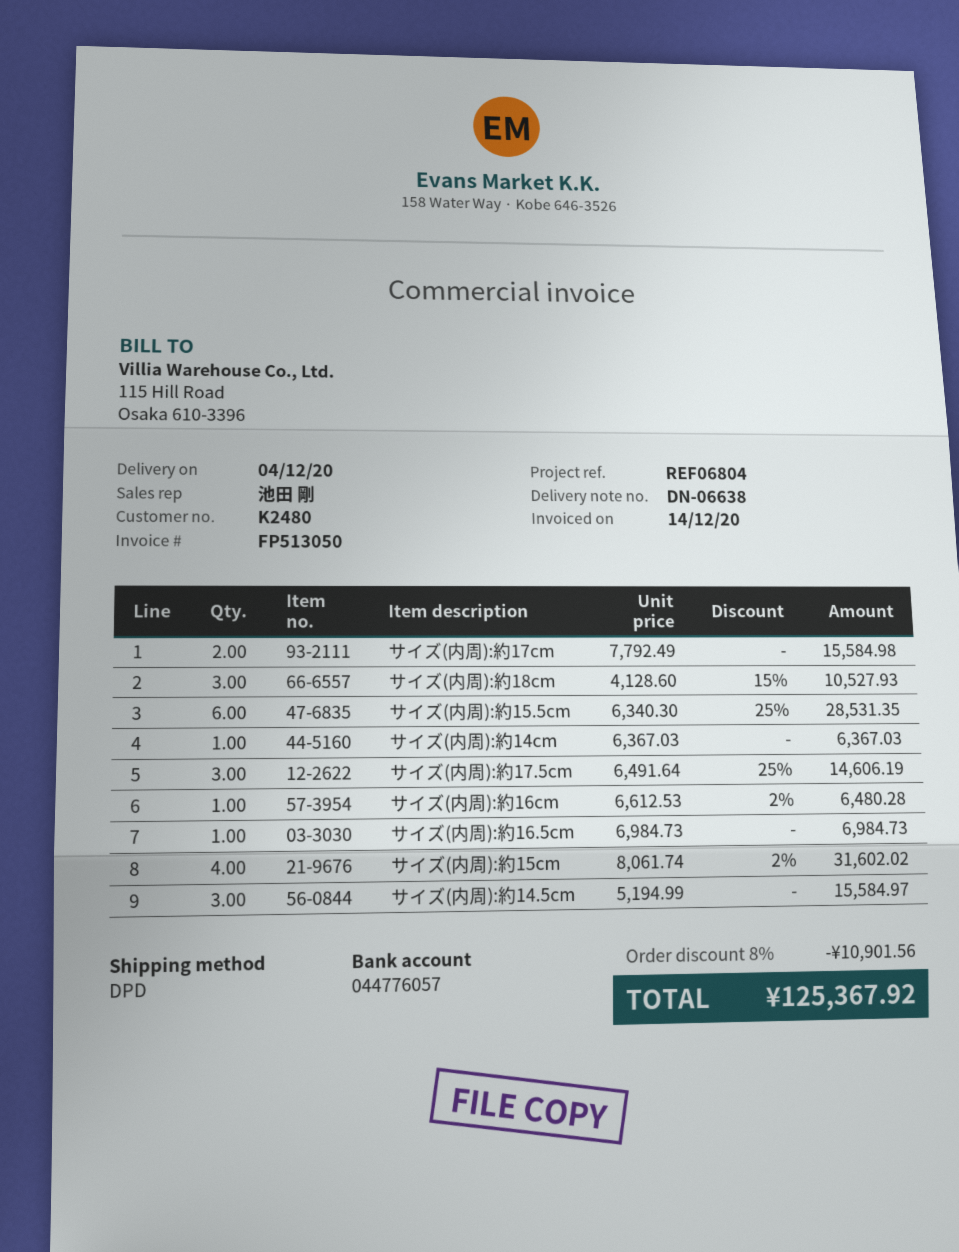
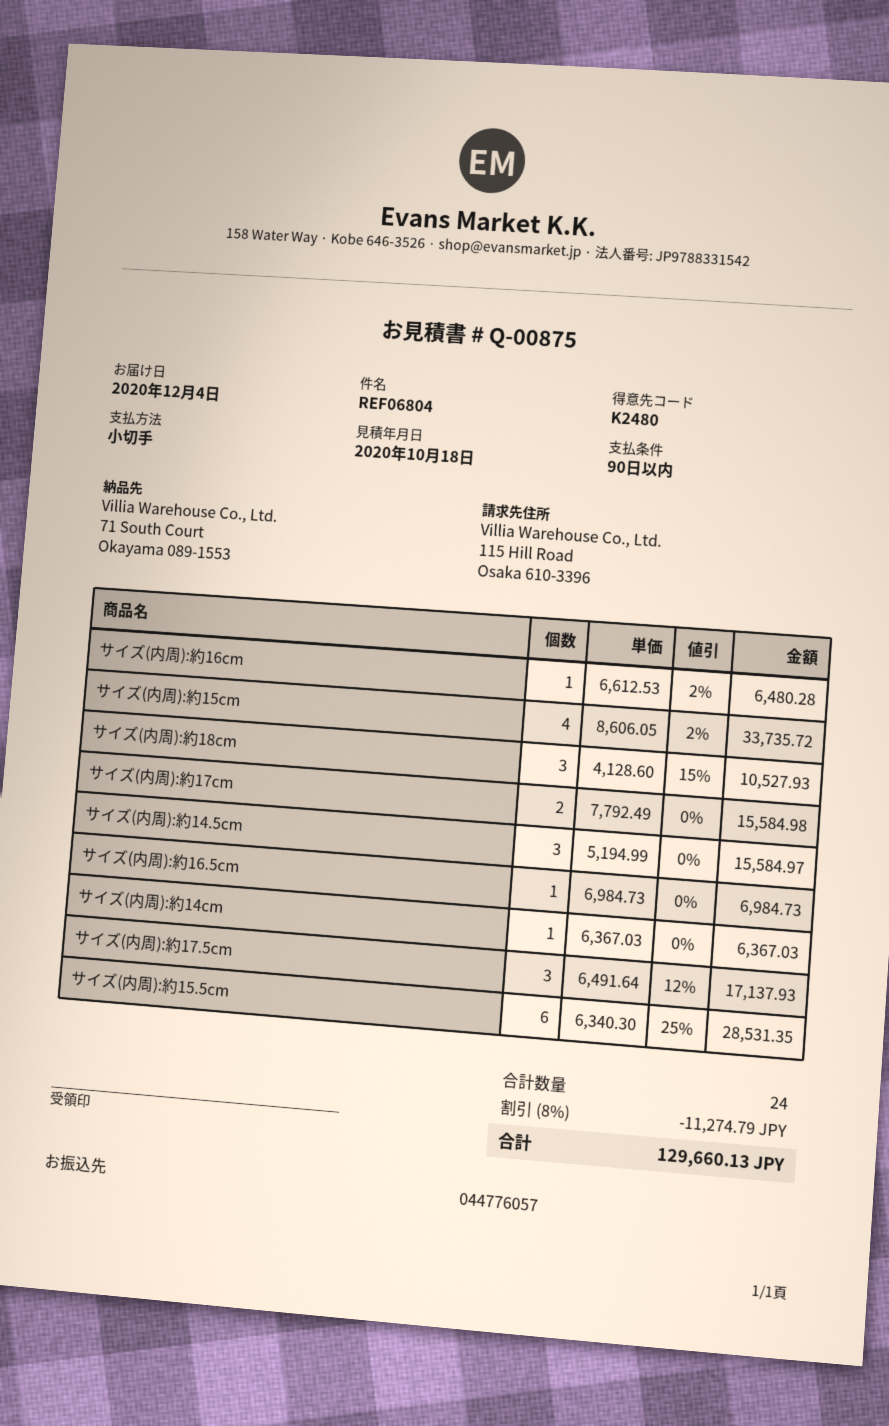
サイズ(内周):約17.5cm: 3 x 6491.64 - 25% = 14606.19 -> 3 x 6491.64 - 12% = 17137.93
サイズ(内周):約15cm: 4 x 8061.74 - 2% = 31602.02 -> 4 x 8606.05 - 2% = 33735.72
discount: 8% = 10901.56 -> 8% = 11274.79
total: 125367.92 -> 129660.13

